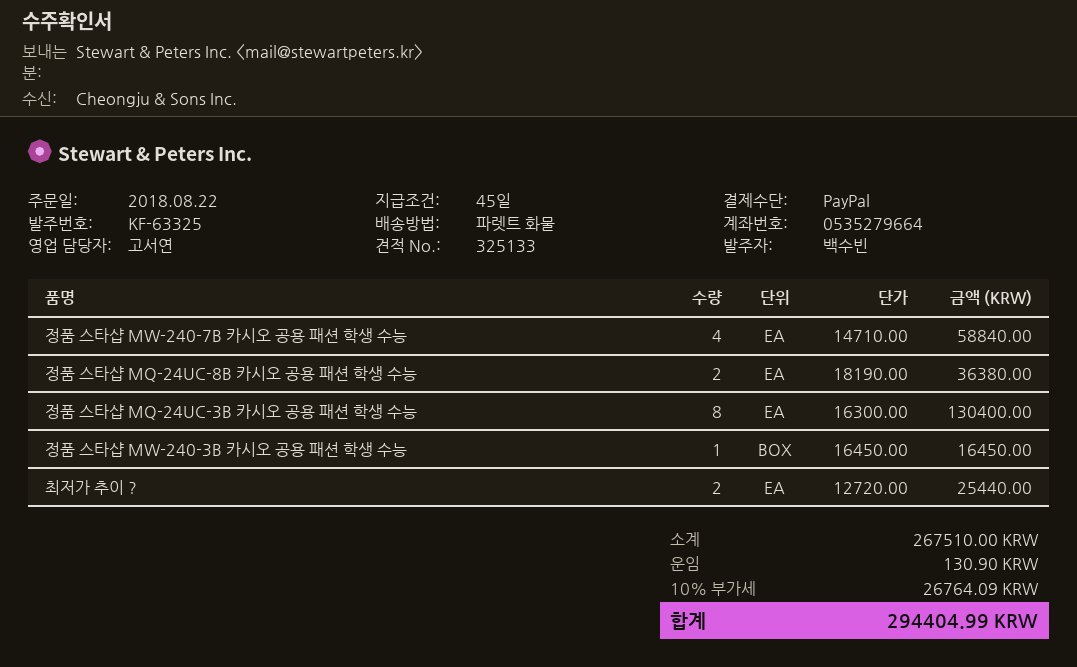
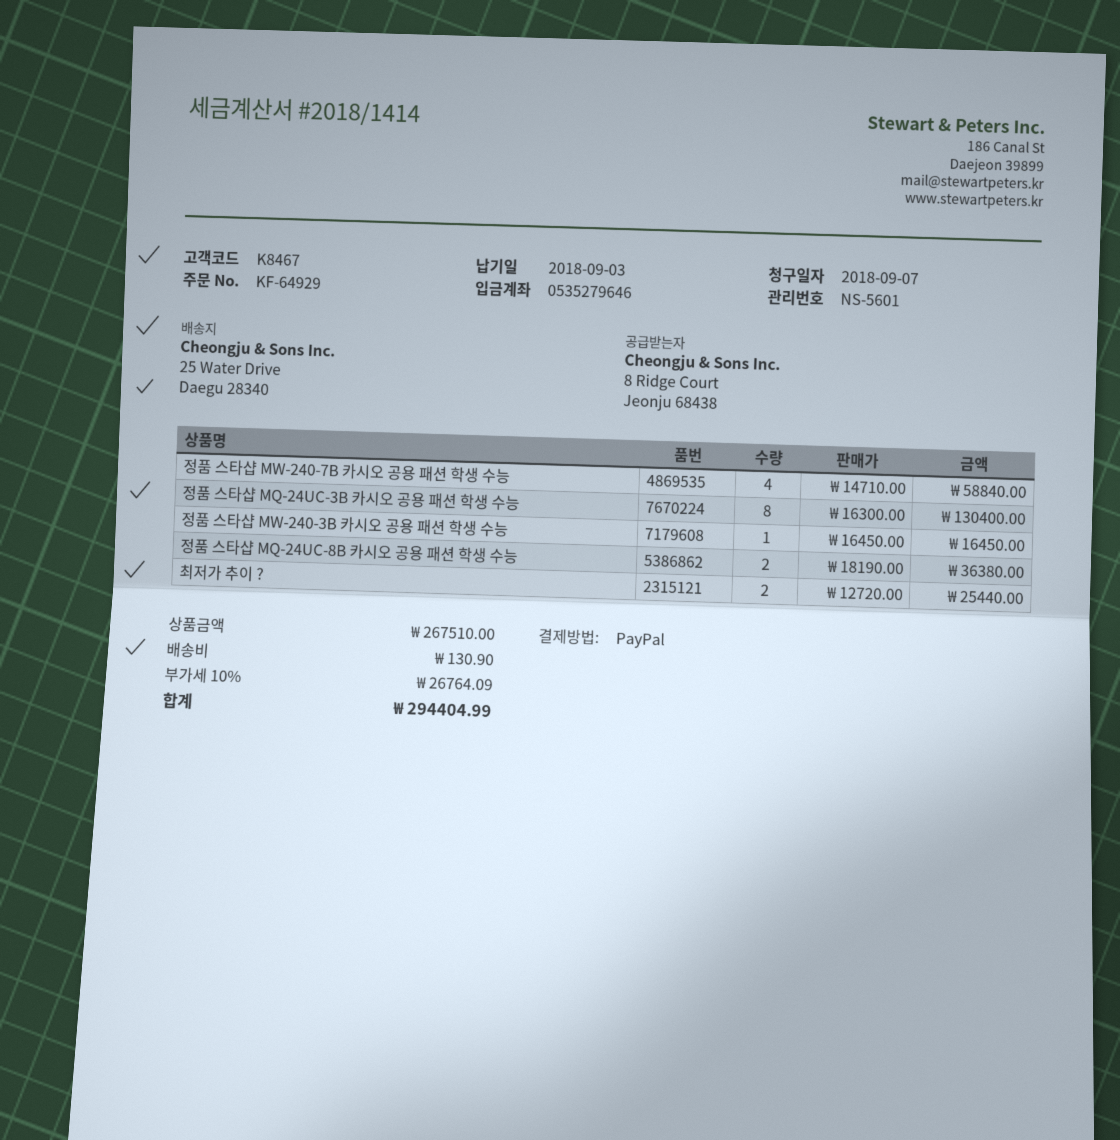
order number: KF-63325 -> KF-64929
bank account: 0535279664 -> 0535279646

